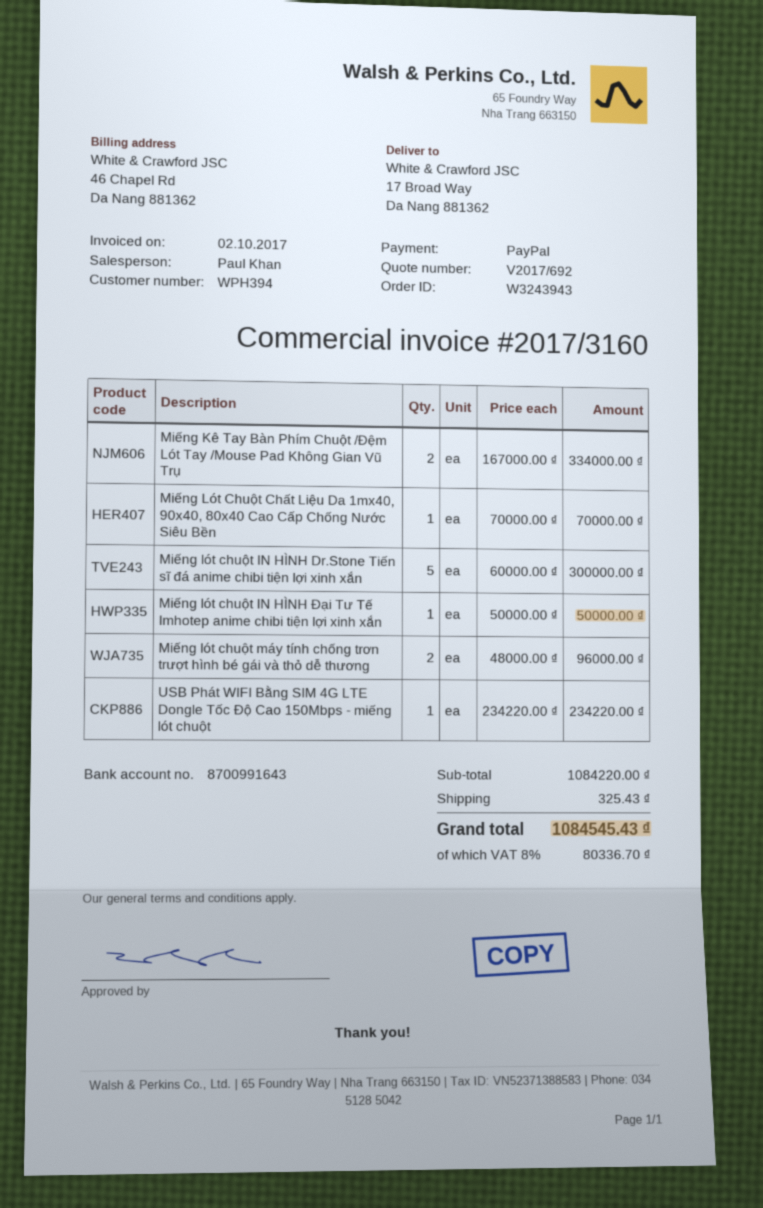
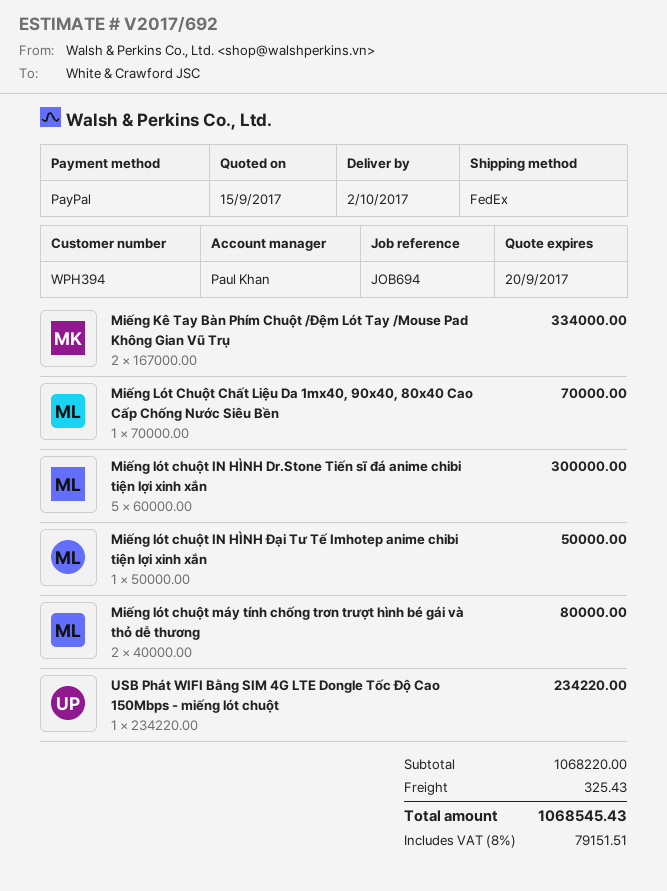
Miếng lót chuột máy tính chống trơn trượt hình bé gái và thỏ dễ thương: 2 x 48000.00 = 96000.00 -> 2 x 40000.00 = 80000.00
subtotal: 1084220.00 -> 1068220.00
tax: 8% = 80336.70 -> 8% = 79151.51
total: 1084545.43 -> 1068545.43

